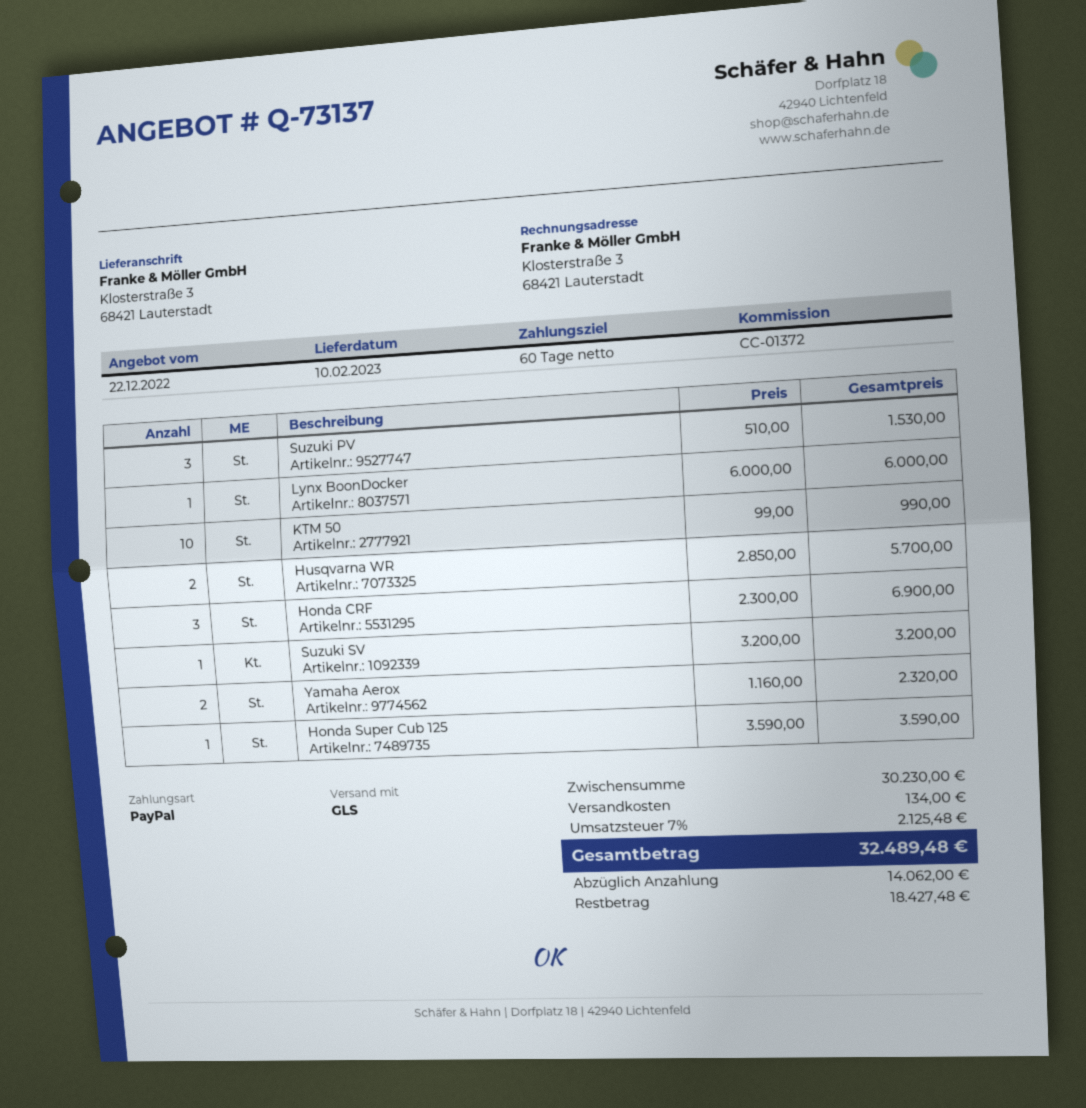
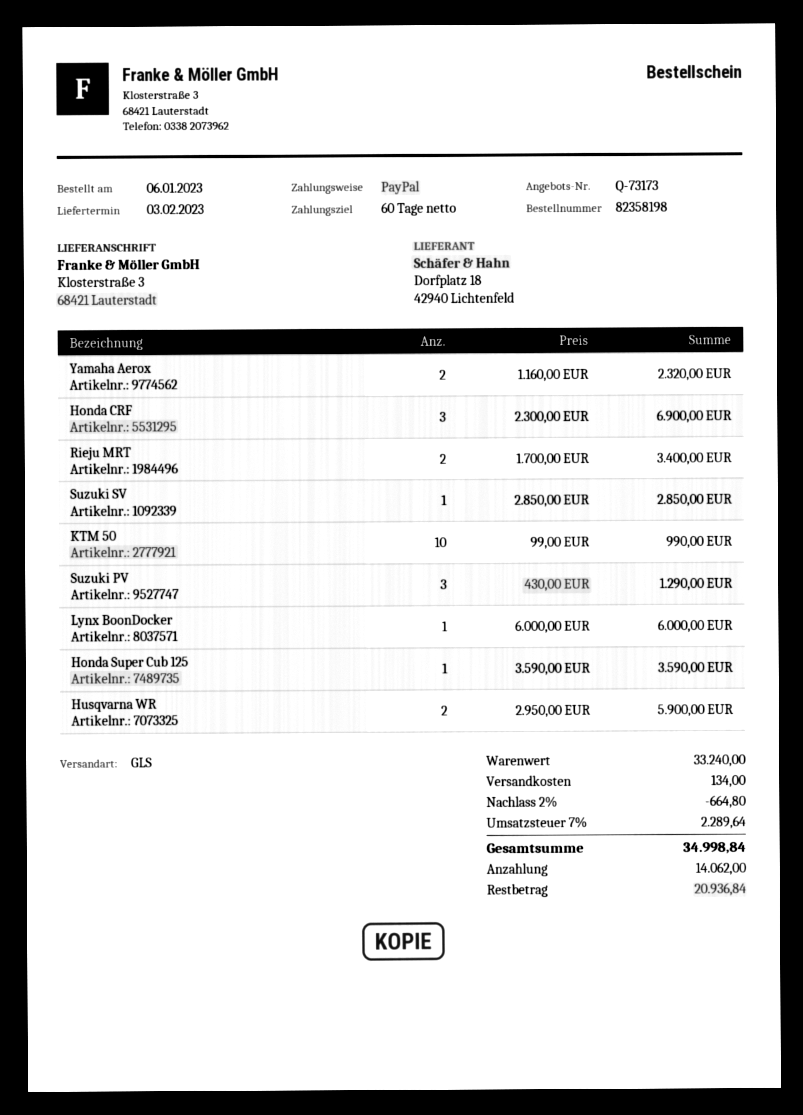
quote number: Q-73137 -> Q-73173
delivery date: 2023-02-10 -> 2023-02-03
Suzuki PV: 3 x 510.00 = 1530.00 -> 3 x 430.00 = 1290.00
Husqvarna WR: 2 x 2850.00 = 5700.00 -> 2 x 2950.00 = 5900.00
Suzuki SV: 1 x 3200.00 = 3200.00 -> 1 x 2850.00 = 2850.00
Rieju MRT: none -> 2 x 1700.00 = 3400.00
subtotal: 30230.00 -> 33240.00
discount: none -> 2% = 664.80
tax: 7% = 2125.48 -> 7% = 2289.64
total: 32489.48 -> 34998.84
balance: 18427.48 -> 20936.84

